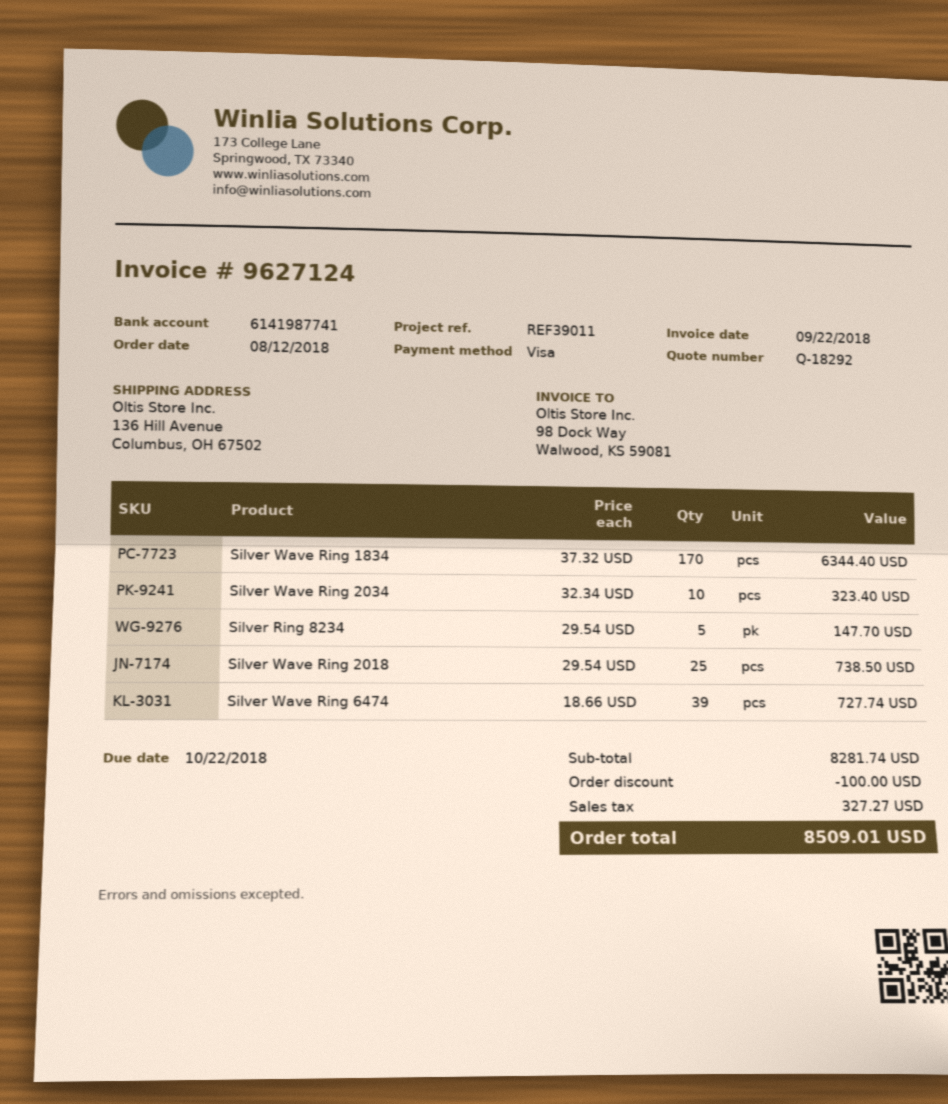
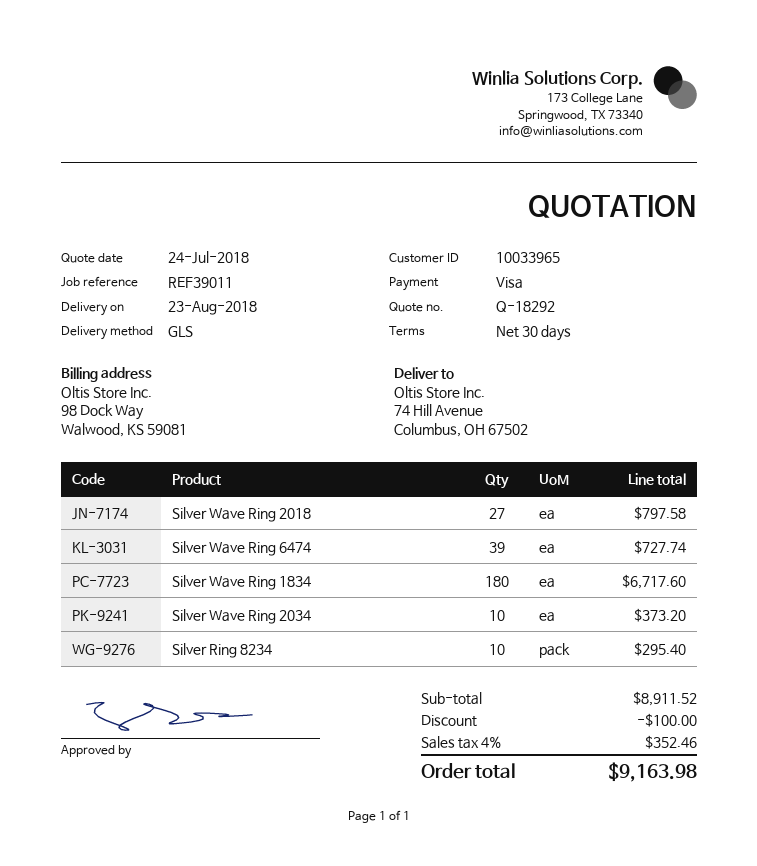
ship to: 136 Hill Avenue, Columbus, OH 67502 -> 74 Hill Avenue, Columbus, OH 67502
Silver Wave Ring 1834: 170 for 6344.40 -> 180 for 6717.60
Silver Wave Ring 2034: 10 for 323.40 -> 10 for 373.20
Silver Ring 8234: 5 for 147.70 -> 10 for 295.40
Silver Wave Ring 2018: 25 for 738.50 -> 27 for 797.58
subtotal: 8281.74 -> 8911.52
tax: 327.27 -> 352.46
total: 8509.01 -> 9163.98

